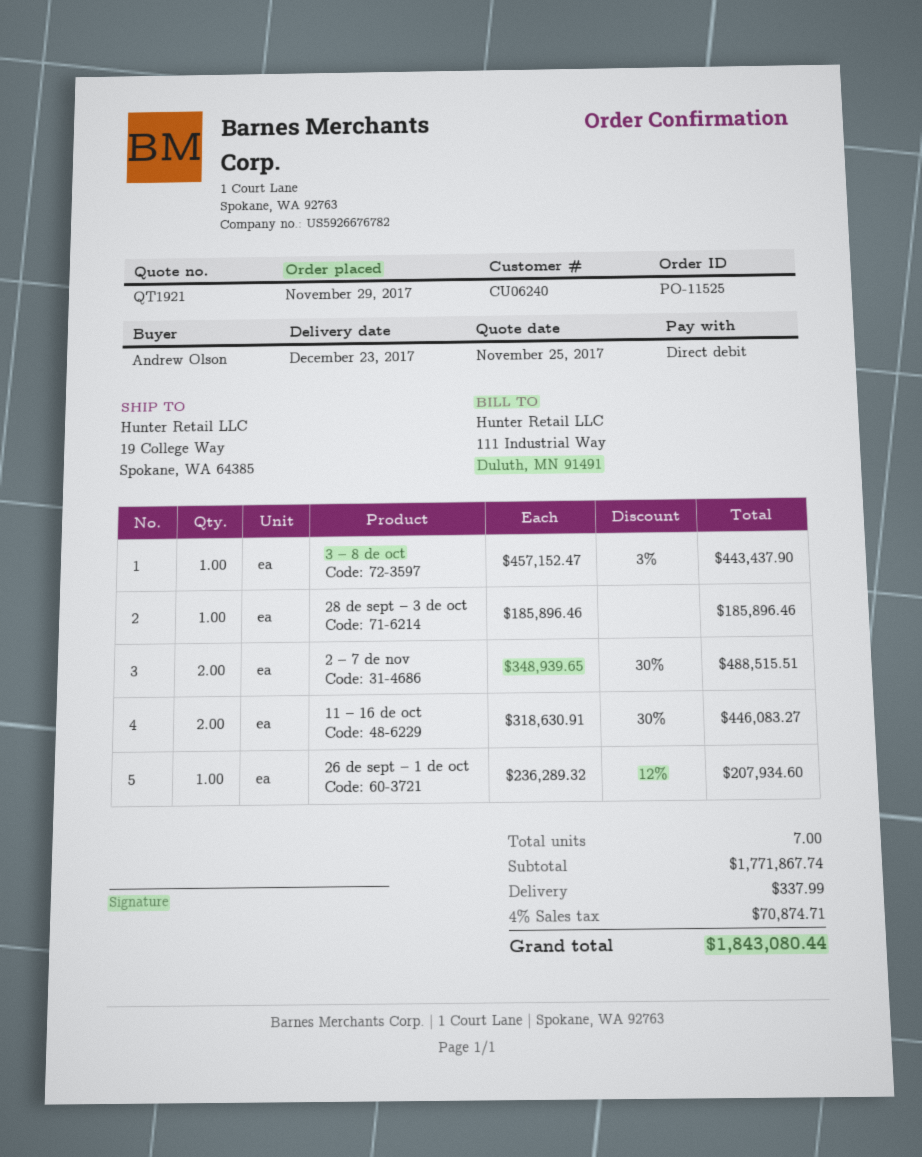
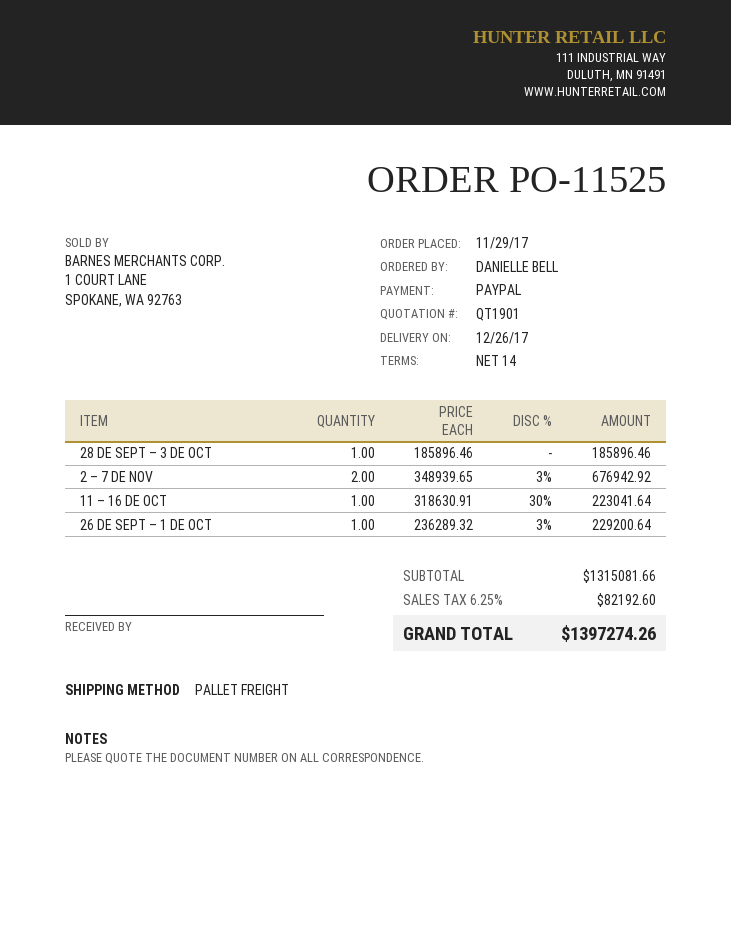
quote number: QT1921 -> QT1901
delivery date: 2017-12-23 -> 2017-12-26
ordered by: Andrew Olson -> DANIELLE BELL
payment method: direct debit -> PayPal
3 – 8 de oct: 1 x 457152.47 - 3% = 443437.90 -> none
2 – 7 de nov: 2 x 348939.65 - 30% = 488515.51 -> 2 x 348939.65 - 3% = 676942.92
11 – 16 de oct: 2 x 318630.91 - 30% = 446083.27 -> 1 x 318630.91 - 30% = 223041.64
26 de sept – 1 de oct: 1 x 236289.32 - 12% = 207934.60 -> 1 x 236289.32 - 3% = 229200.64
subtotal: 1771867.74 -> 1315081.66
shipping: 337.99 -> none
tax: 4% = 70874.71 -> 6.25% = 82192.60
total: 1843080.44 -> 1397274.26

